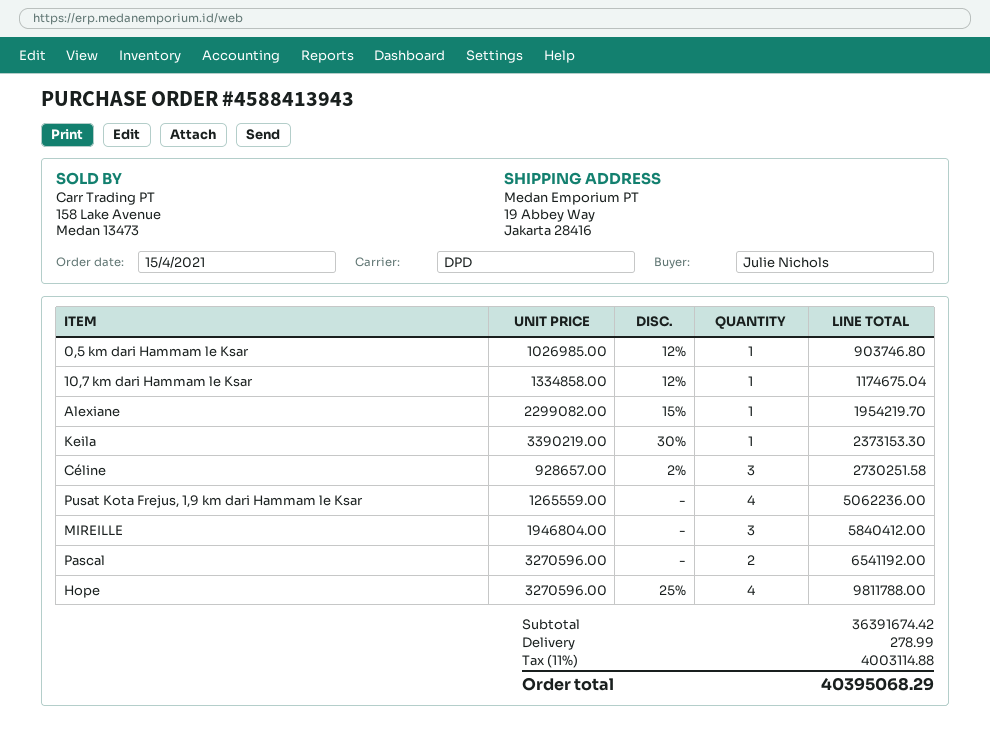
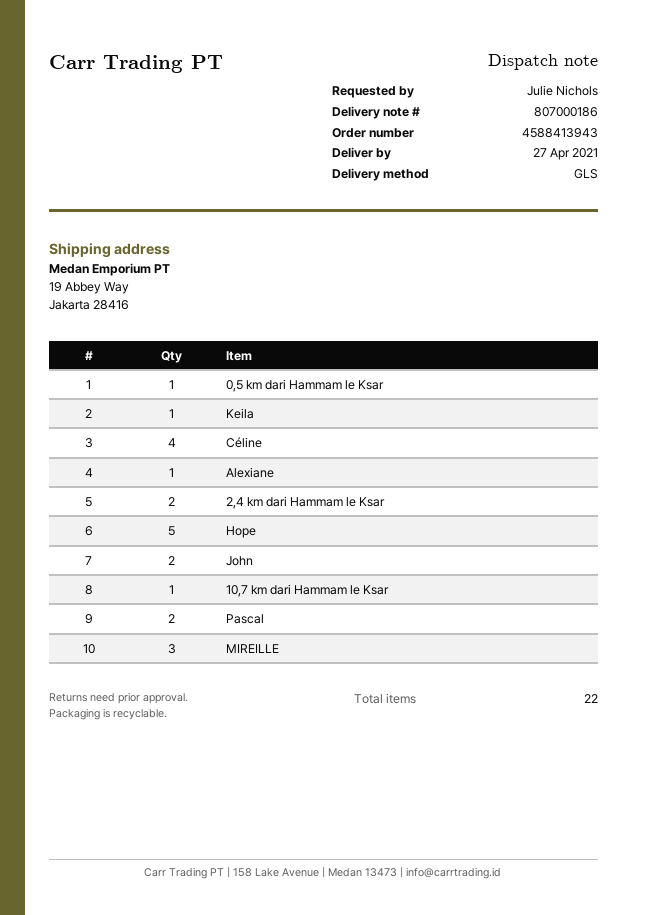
shipping method: DPD -> GLS
Céline: 3 -> 4
Pusat Kota Frejus, 1,9 km dari Hammam le Ksar: 4 -> none
Hope: 4 -> 5
2,4 km dari Hammam le Ksar: none -> 2
John: none -> 2

